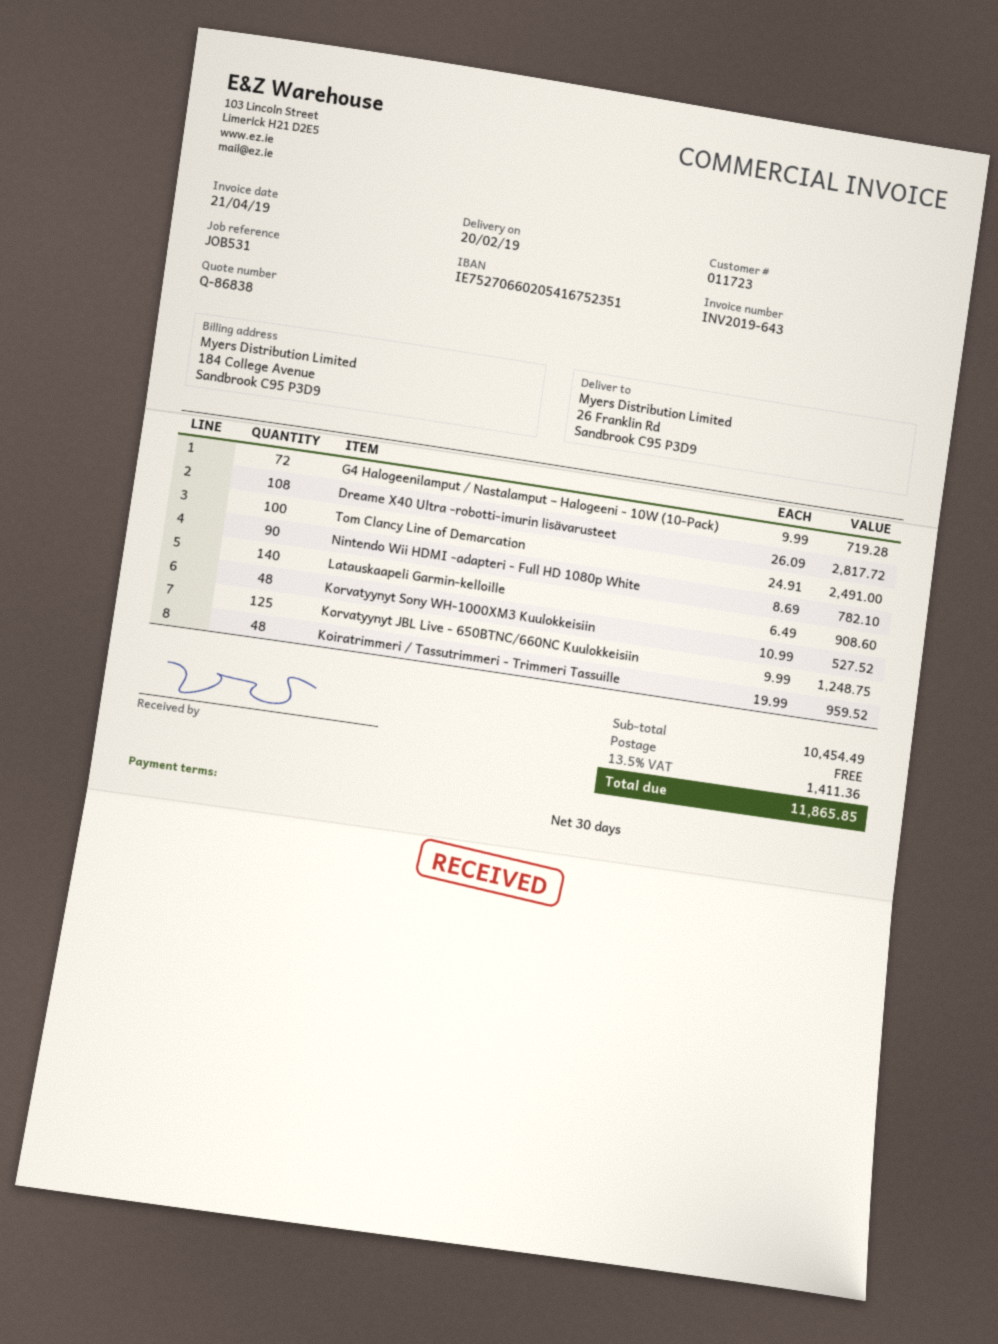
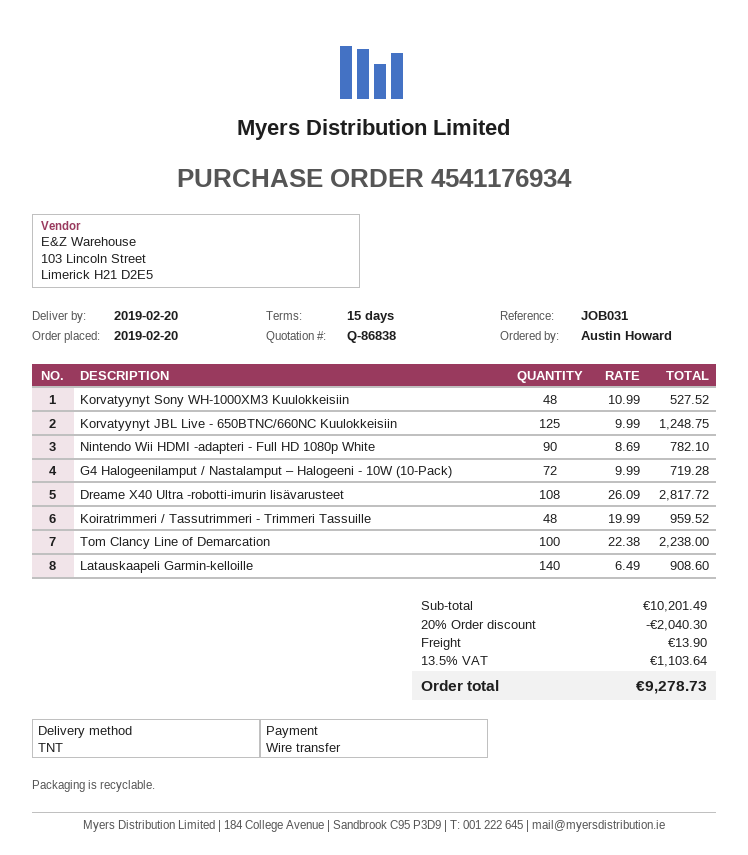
payment terms: 30 days -> 15 days
reference: JOB531 -> JOB031
Tom Clancy Line of Demarcation: 100 x 24.91 = 2491.00 -> 100 x 22.38 = 2238.00
subtotal: 10454.49 -> 10201.49
discount: none -> 20% = 2040.30
shipping: 0.00 -> 13.90
tax: 13.5% = 1411.36 -> 13.5% = 1103.64
total: 11865.85 -> 9278.73

